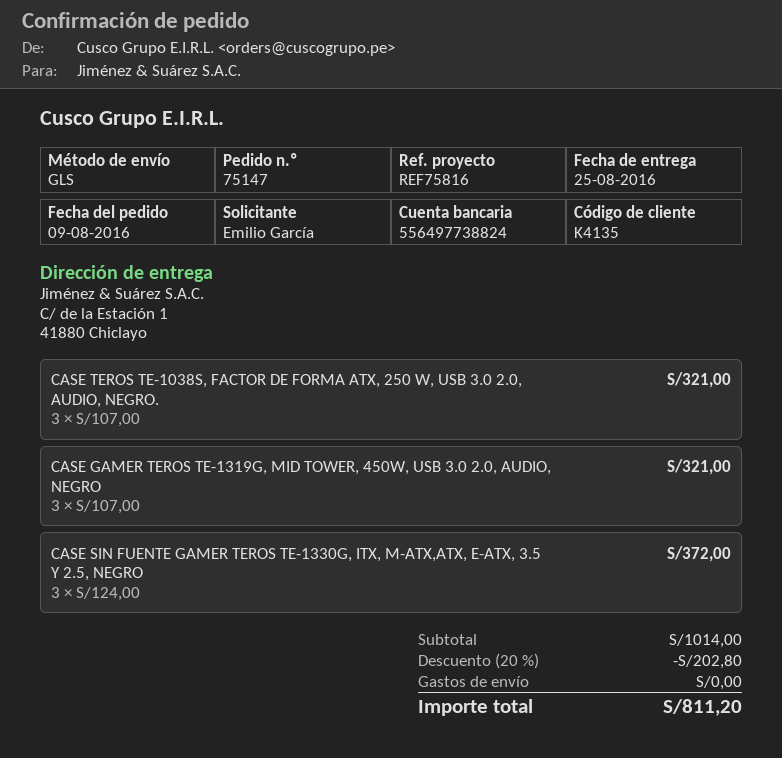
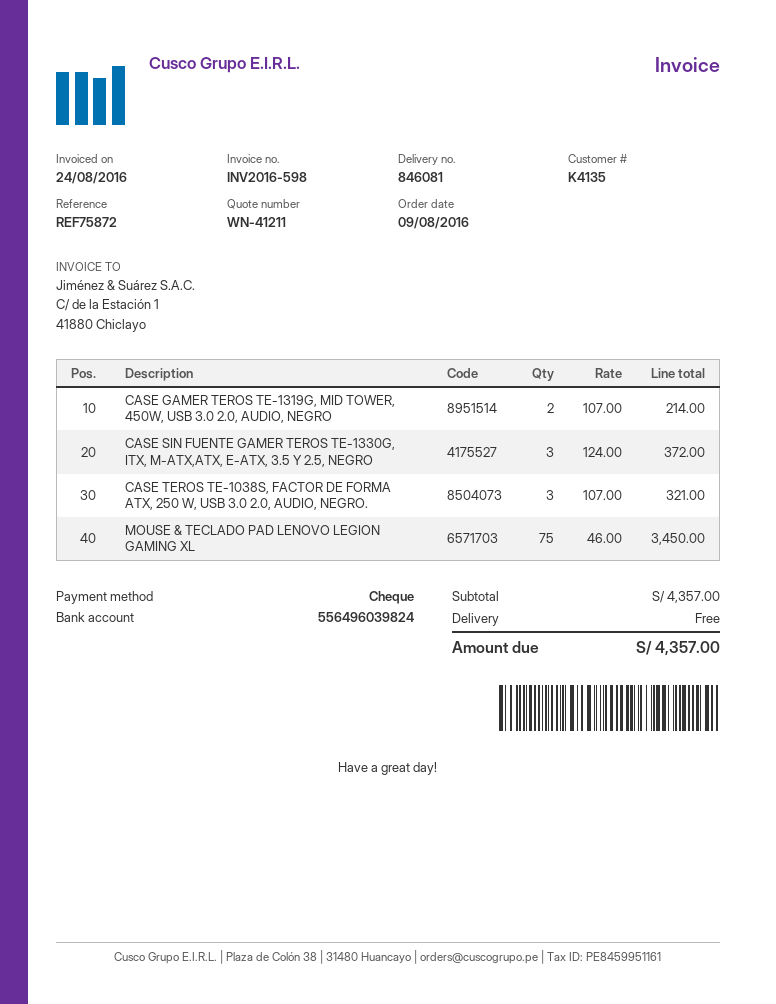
reference: REF75816 -> REF75872
bank account: 556497738824 -> 556496039824
CASE GAMER TEROS TE-1319G, MID TOWER, 450W, USB 3.0 2.0, AUDIO, NEGRO: 3 x 107.00 = 321.00 -> 2 x 107.00 = 214.00
MOUSE & TECLADO PAD LENOVO LEGION GAMING XL: none -> 75 x 46.00 = 3450.00
subtotal: 1014.00 -> 4357.00
discount: 20% = 202.80 -> none
total: 811.20 -> 4357.00

